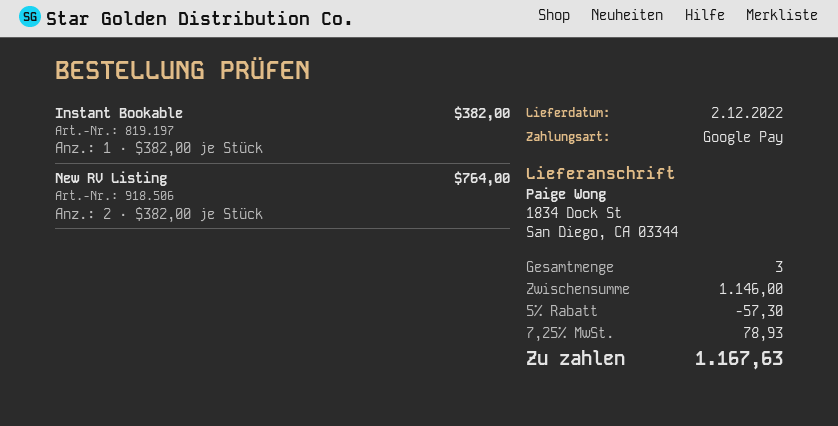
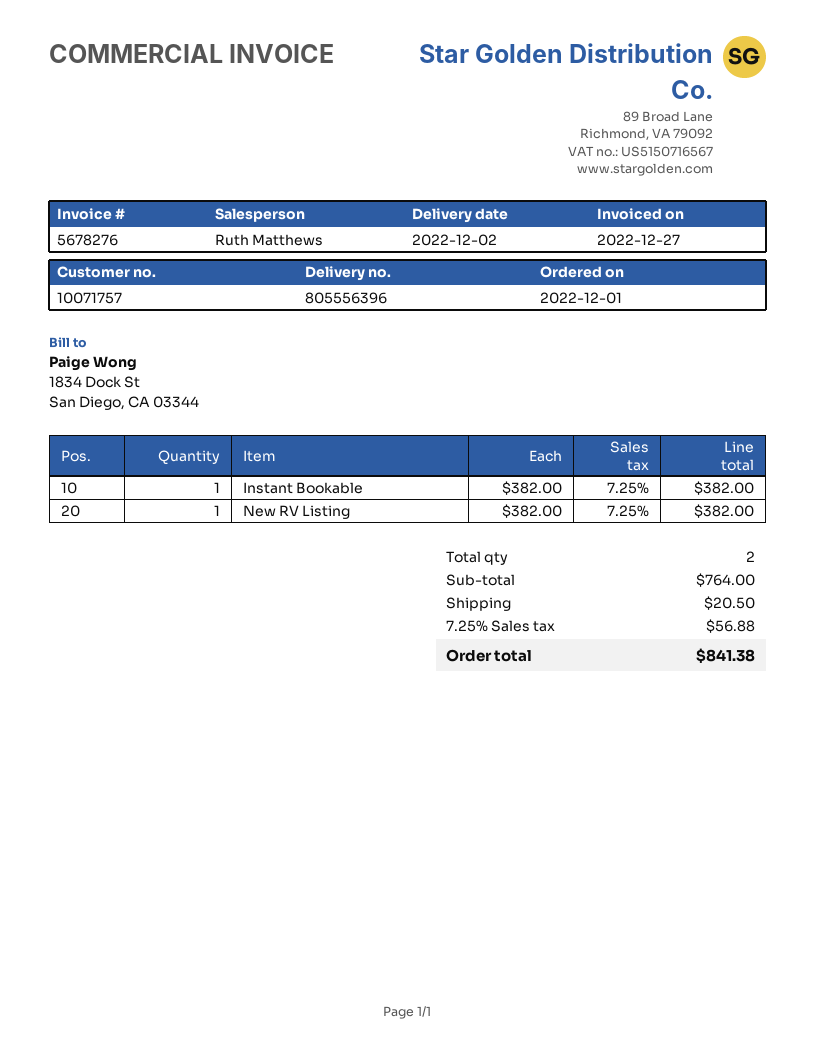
New RV Listing: 2 x 382.00 = 764.00 -> 1 x 382.00 = 382.00
total quantity: 3 -> 2
subtotal: 1146.00 -> 764.00
discount: 5% = 57.30 -> none
shipping: none -> 20.50
tax: 7.25% = 78.93 -> 7.25% = 56.88
total: 1167.63 -> 841.38

